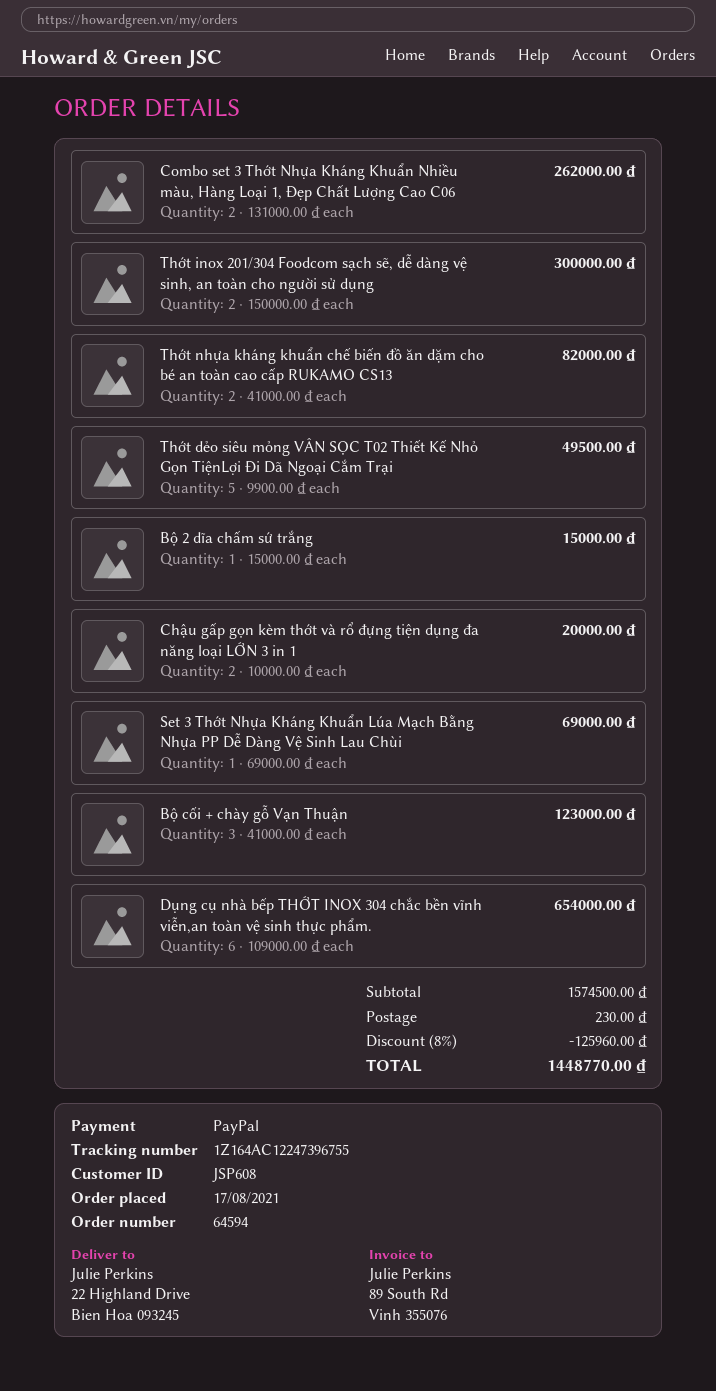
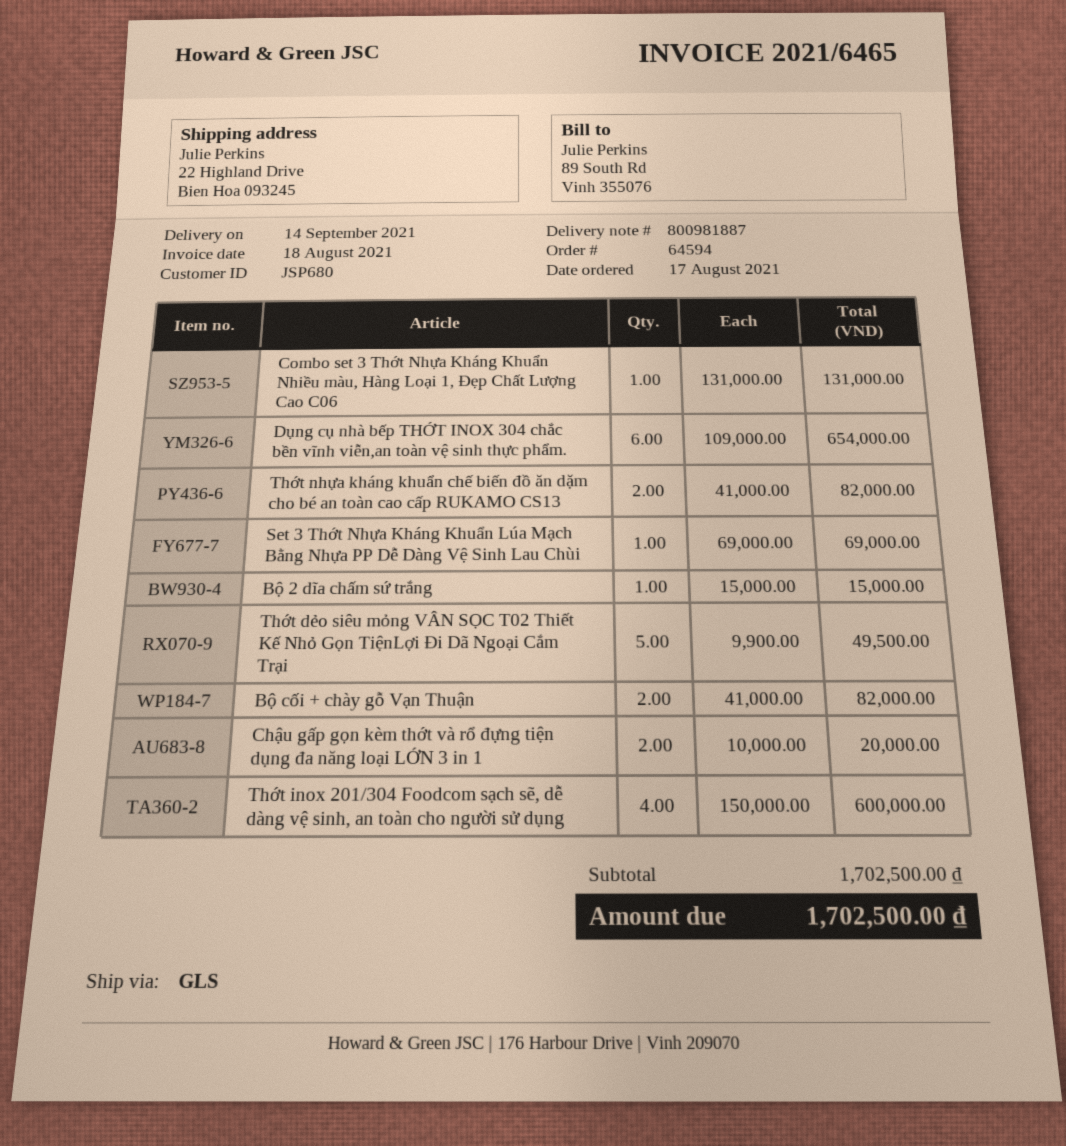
customer number: JSP608 -> JSP680
Combo set 3 Thớt Nhựa Kháng Khuẩn Nhiều màu, Hàng Loại 1, Đẹp Chất Lượng Cao C06: 2 x 131000.00 = 262000.00 -> 1 x 131000.00 = 131000.00
Thớt inox 201/304 Foodcom sạch sẽ, dễ dàng vệ sinh, an toàn cho người sử dụng: 2 x 150000.00 = 300000.00 -> 4 x 150000.00 = 600000.00
Bộ cối + chày gỗ Vạn Thuận: 3 x 41000.00 = 123000.00 -> 2 x 41000.00 = 82000.00
subtotal: 1574500.00 -> 1702500.00
discount: 8% = 125960.00 -> none
shipping: 230.00 -> none
total: 1448770.00 -> 1702500.00

